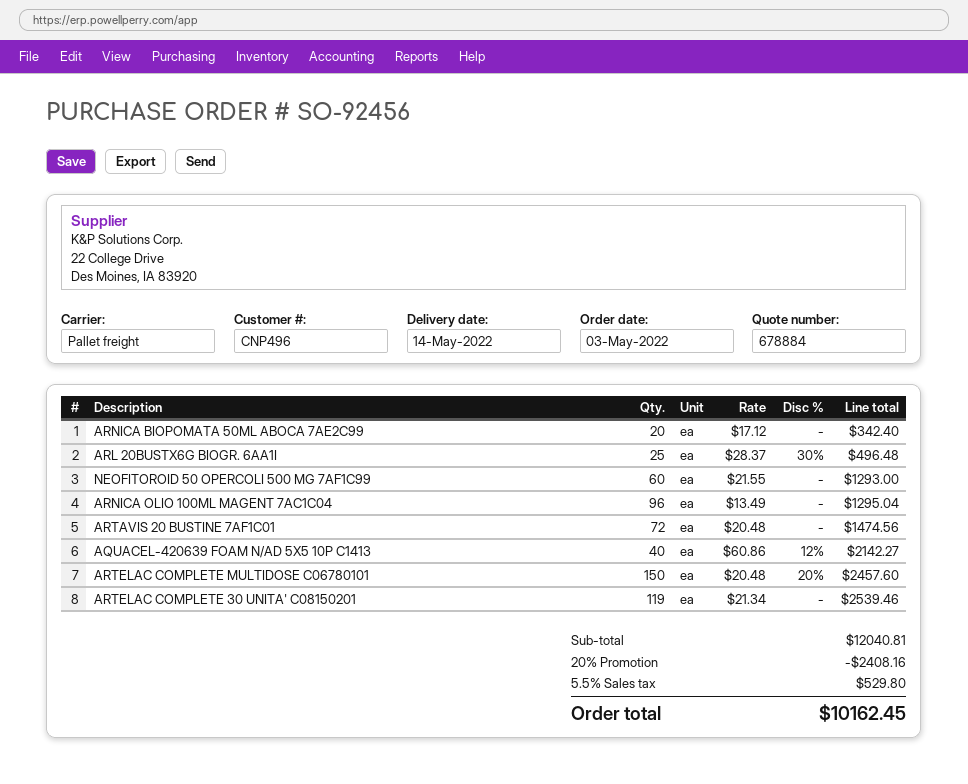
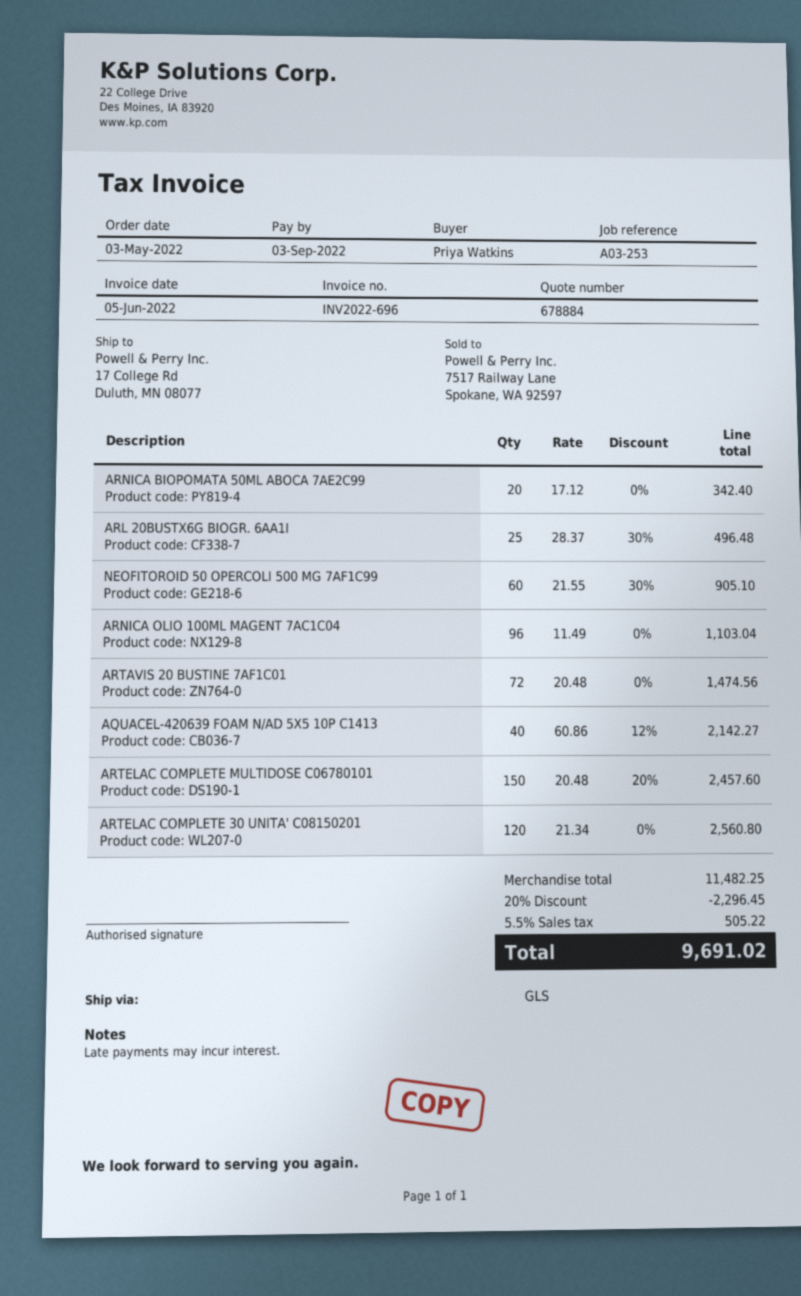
shipping method: pallet freight -> GLS
NEOFITOROID 50 OPERCOLI 500 MG 7AF1C99: 60 x 21.55 = 1293.00 -> 60 x 21.55 - 30% = 905.10
ARNICA OLIO 100ML MAGENT 7AC1C04: 96 x 13.49 = 1295.04 -> 96 x 11.49 = 1103.04
ARTELAC COMPLETE 30 UNITA' C08150201: 119 x 21.34 = 2539.46 -> 120 x 21.34 = 2560.80
subtotal: 12040.81 -> 11482.25
discount: 20% = 2408.16 -> 20% = 2296.45
tax: 5.5% = 529.80 -> 5.5% = 505.22
total: 10162.45 -> 9691.02

